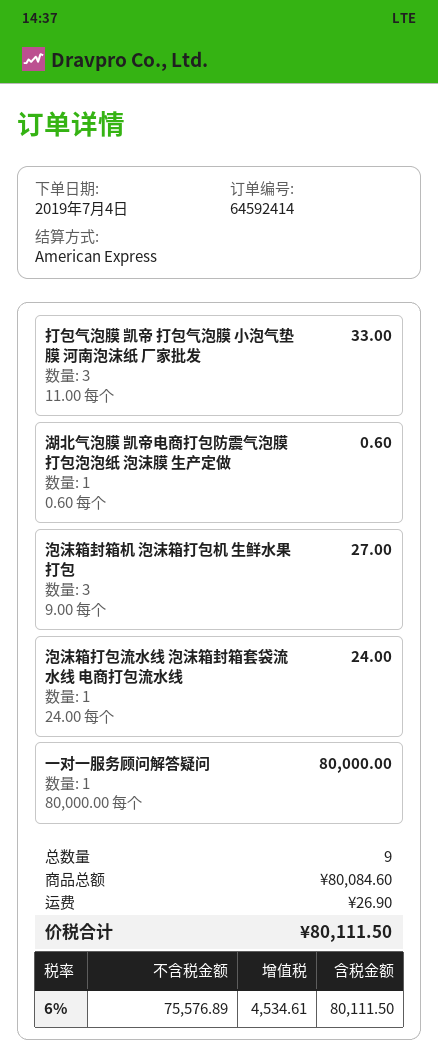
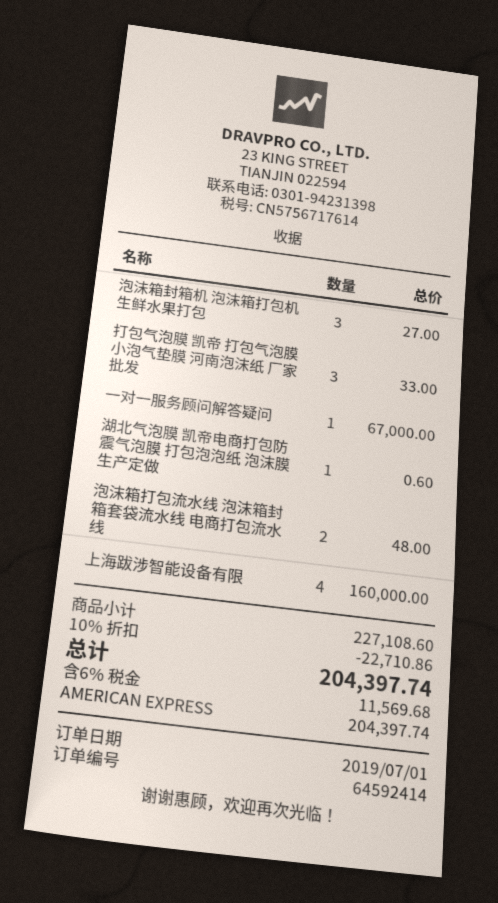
order date: 2019-07-04 -> 2019-07-01
泡沫箱打包流水线 泡沫箱封箱套袋流水线 电商打包流水线: 1 for 24.00 -> 2 for 48.00
一对一服务顾问解答疑问: 1 for 80000.00 -> 1 for 67000.00
上海跋涉智能设备有限: none -> 4 for 160000.00
subtotal: 80084.60 -> 227108.60
discount: none -> 10% = 22710.86
shipping: 26.90 -> none
tax: 6% = 4534.61 -> 6% = 11569.68
total: 80111.50 -> 204397.74

